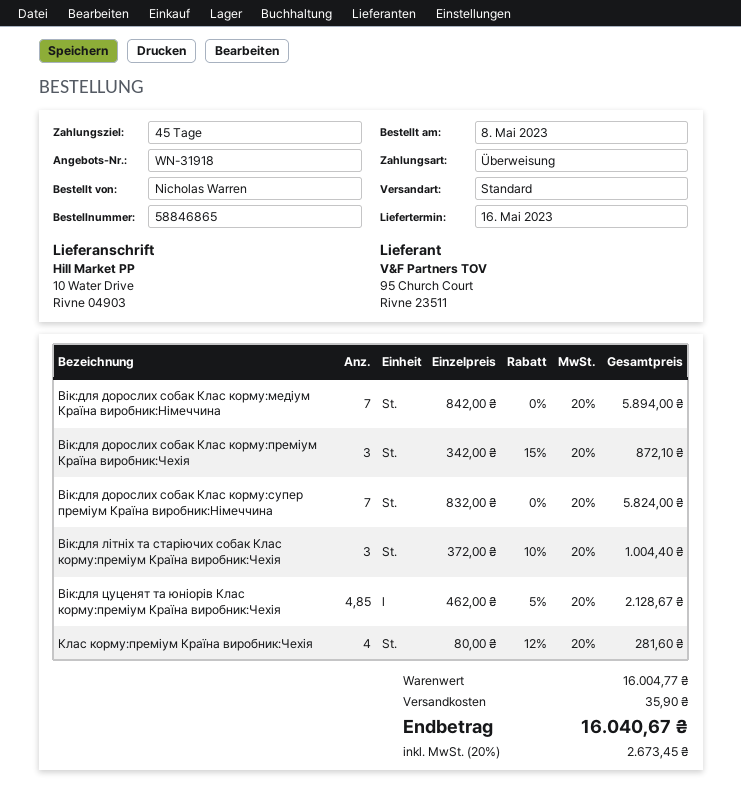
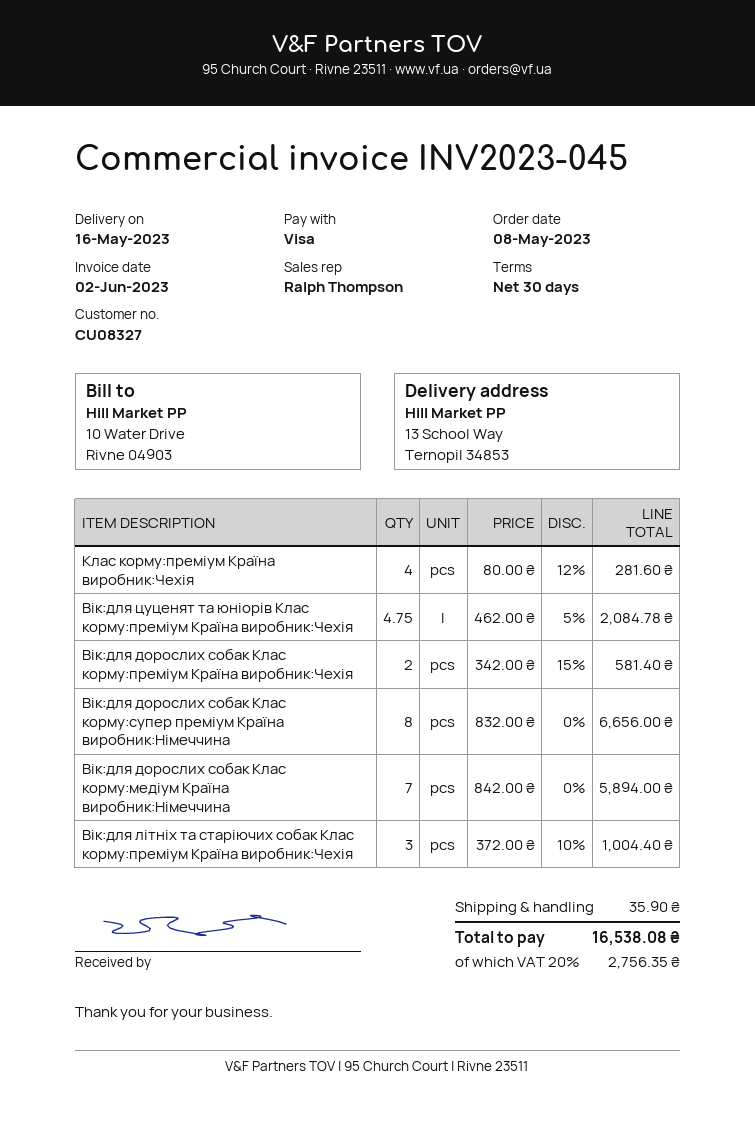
payment terms: 45 days -> 30 days
payment method: bank transfer -> Visa
ship to: 10 Water Drive, Rivne 04903 -> 13 School Way, Ternopil 34853
Вік:для дорослих собак Клас корму:преміум Країна виробник:Чехія: 3 x 342.00 - 15% = 872.10 -> 2 x 342.00 - 15% = 581.40
Вік:для дорослих собак Клас корму:супер преміум Країна виробник:Німеччина: 7 x 832.00 = 5824.00 -> 8 x 832.00 = 6656.00
Вік:для цуценят та юніорів Клас корму:преміум Країна виробник:Чехія: 4.85 x 462.00 - 5% = 2128.67 -> 4.75 x 462.00 - 5% = 2084.78
tax: 20% = 2673.45 -> 20% = 2756.35
total: 16040.67 -> 16538.08

